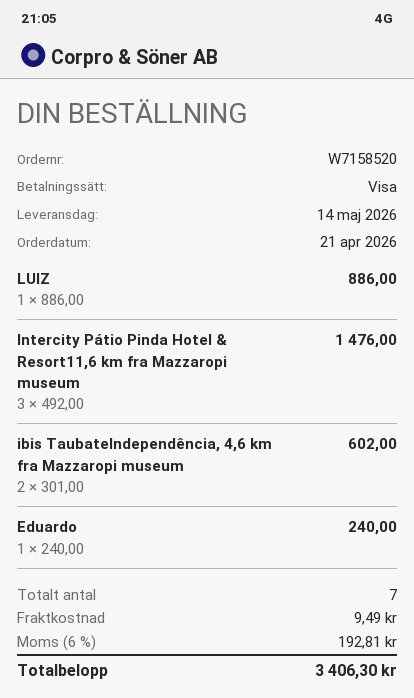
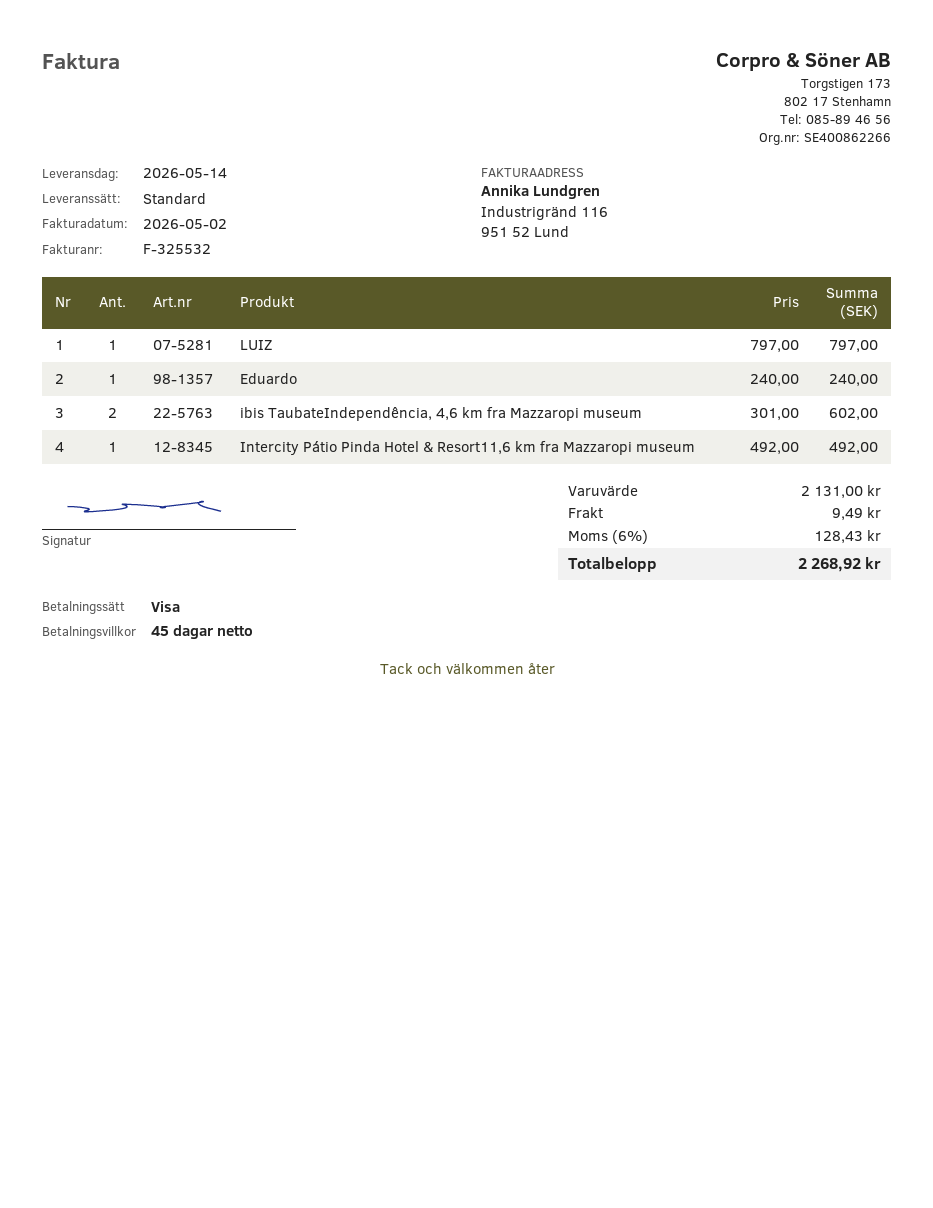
LUIZ: 1 x 886.00 = 886.00 -> 1 x 797.00 = 797.00
Intercity Pátio Pinda Hotel & Resort11,6 km fra Mazzaropi museum: 3 x 492.00 = 1476.00 -> 1 x 492.00 = 492.00
tax: 6% = 192.81 -> 6% = 128.43
total: 3406.30 -> 2268.92

